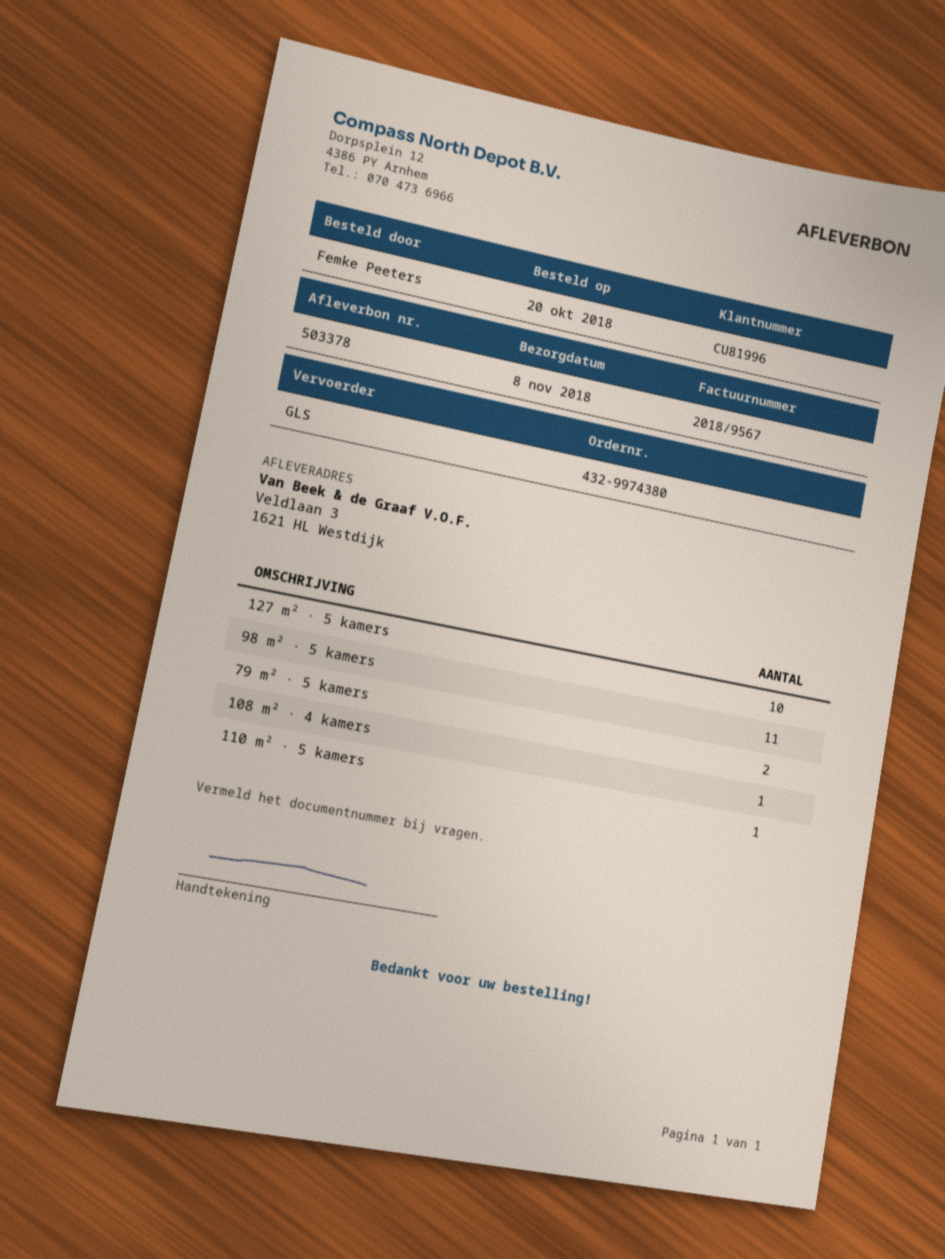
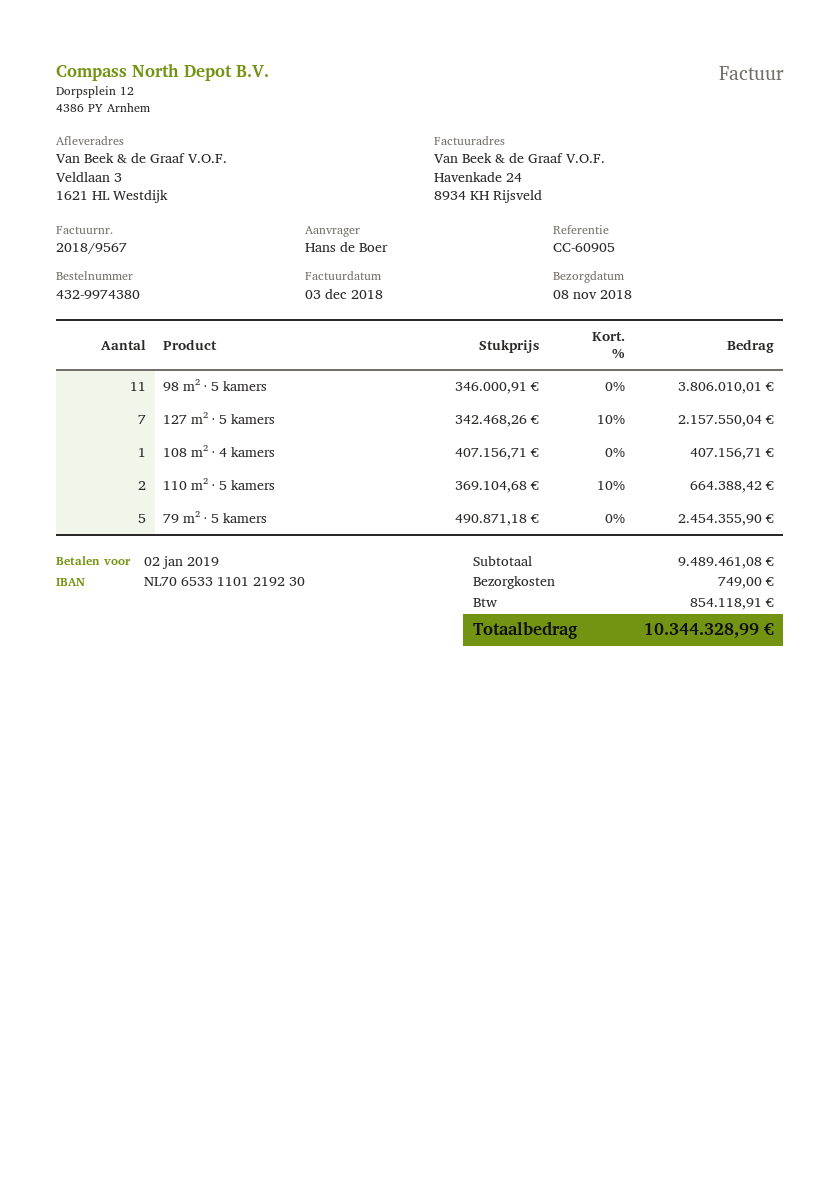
ordered by: Femke Peeters -> Hans de Boer
127 m² · 5 kamers: 10 -> 7
79 m² · 5 kamers: 2 -> 5
110 m² · 5 kamers: 1 -> 2

